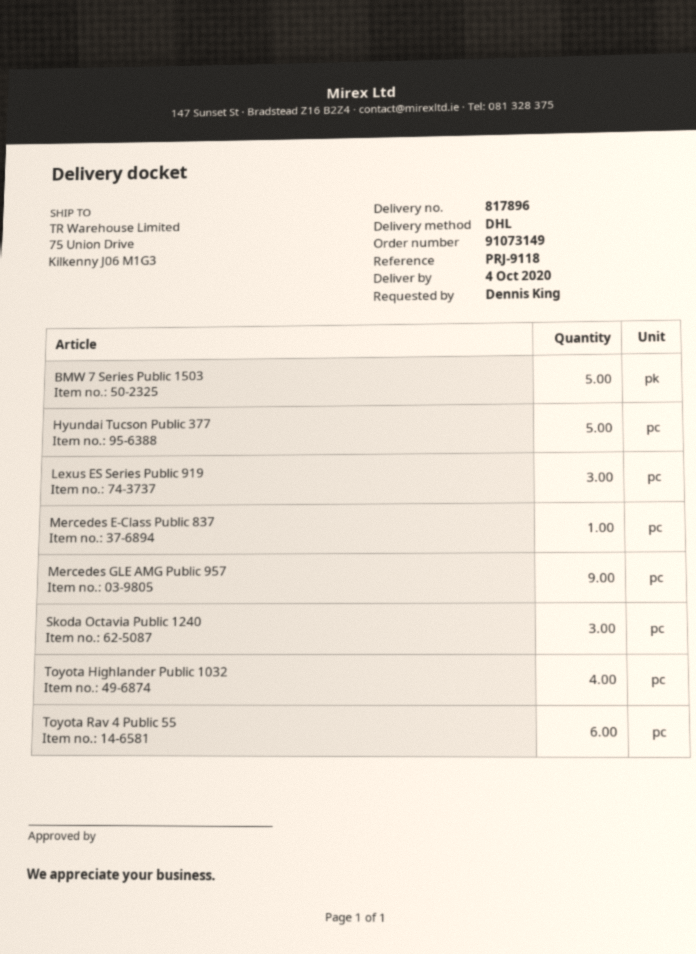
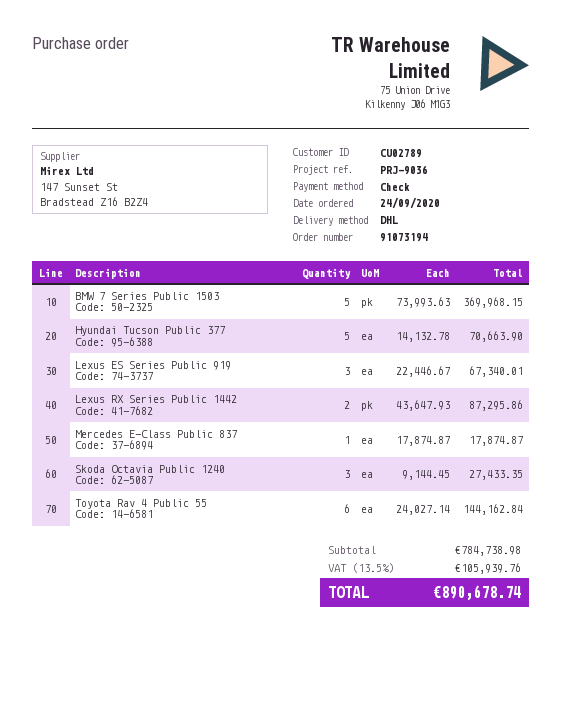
order number: 91073149 -> 91073194
reference: PRJ-9118 -> PRJ-9036
Mercedes GLE AMG Public 957: 9 -> none
Toyota Highlander Public 1032: 4 -> none
Lexus RX Series Public 1442: none -> 2

